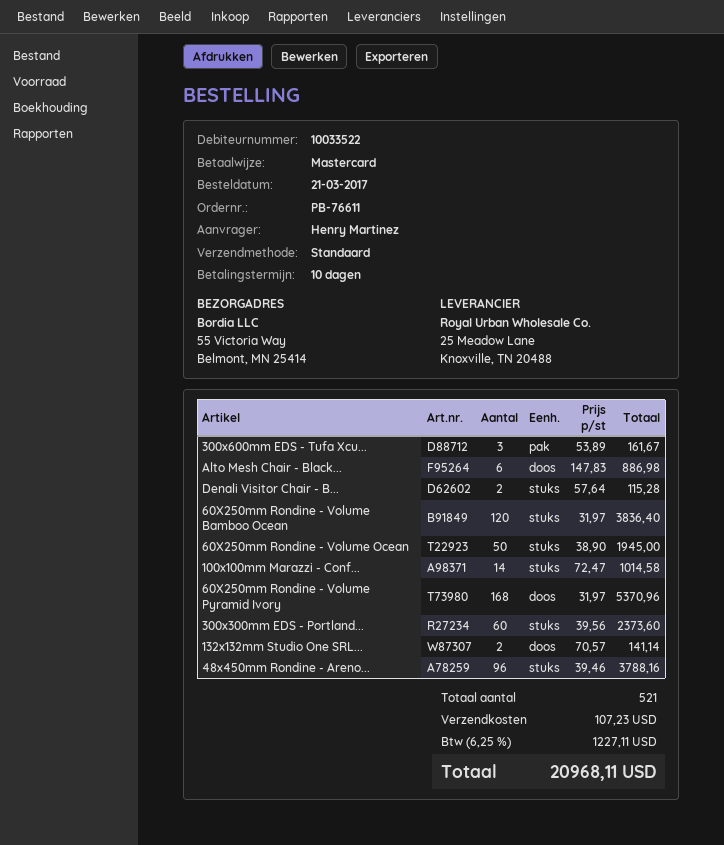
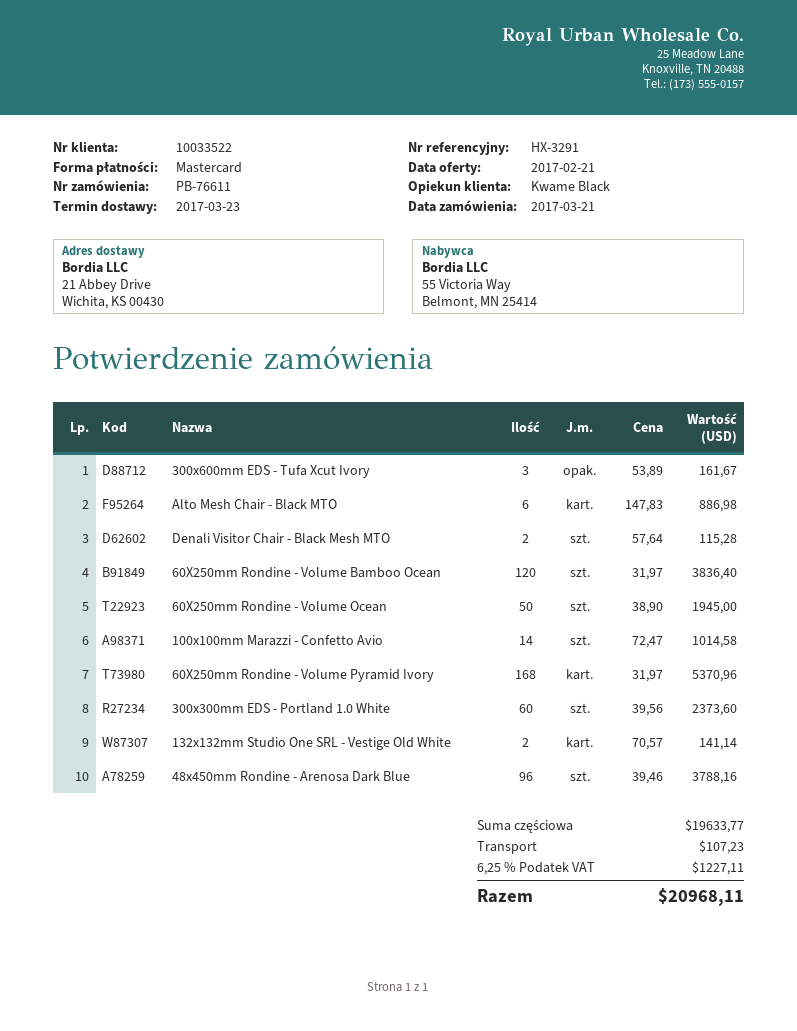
ship to: 55 Victoria Way, Belmont, MN 25414 -> 21 Abbey Drive, Wichita, KS 00430

